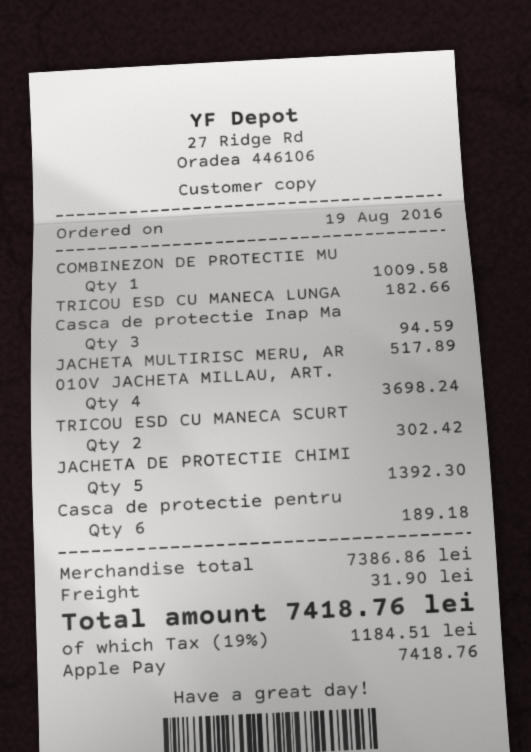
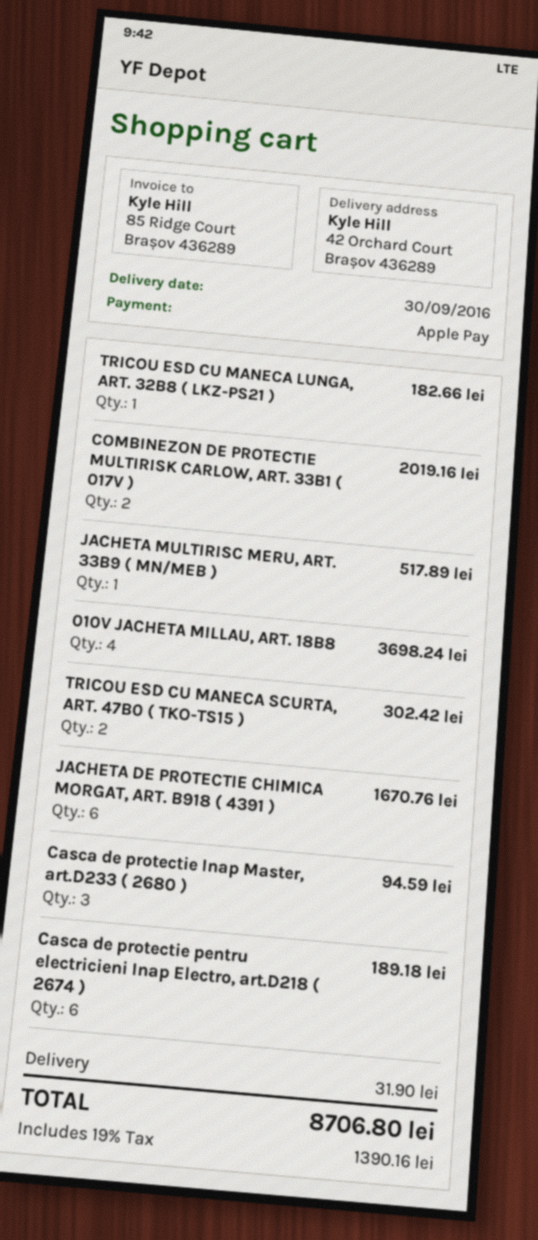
COMBINEZON DE PROTECTIE MU: 1 for 1009.58 -> 2 for 2019.16
JACHETA DE PROTECTIE CHIMI: 5 for 1392.30 -> 6 for 1670.76
tax: 19% = 1184.51 -> 19% = 1390.16
total: 7418.76 -> 8706.80

